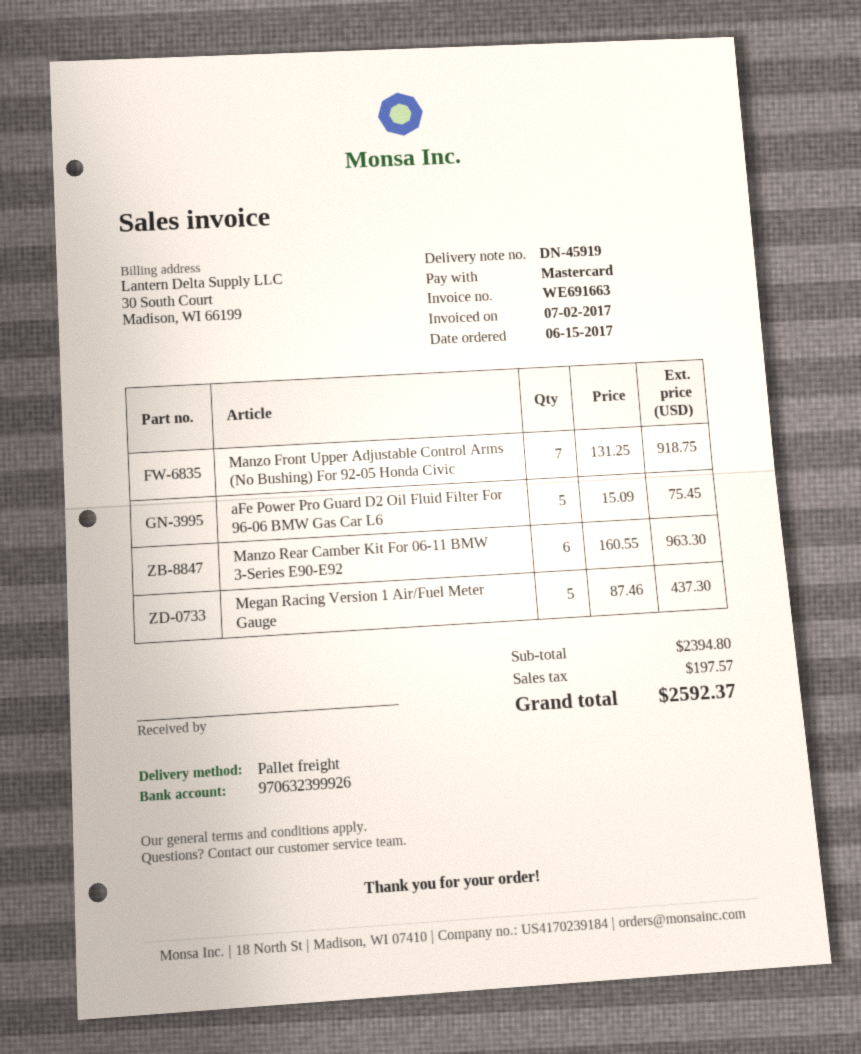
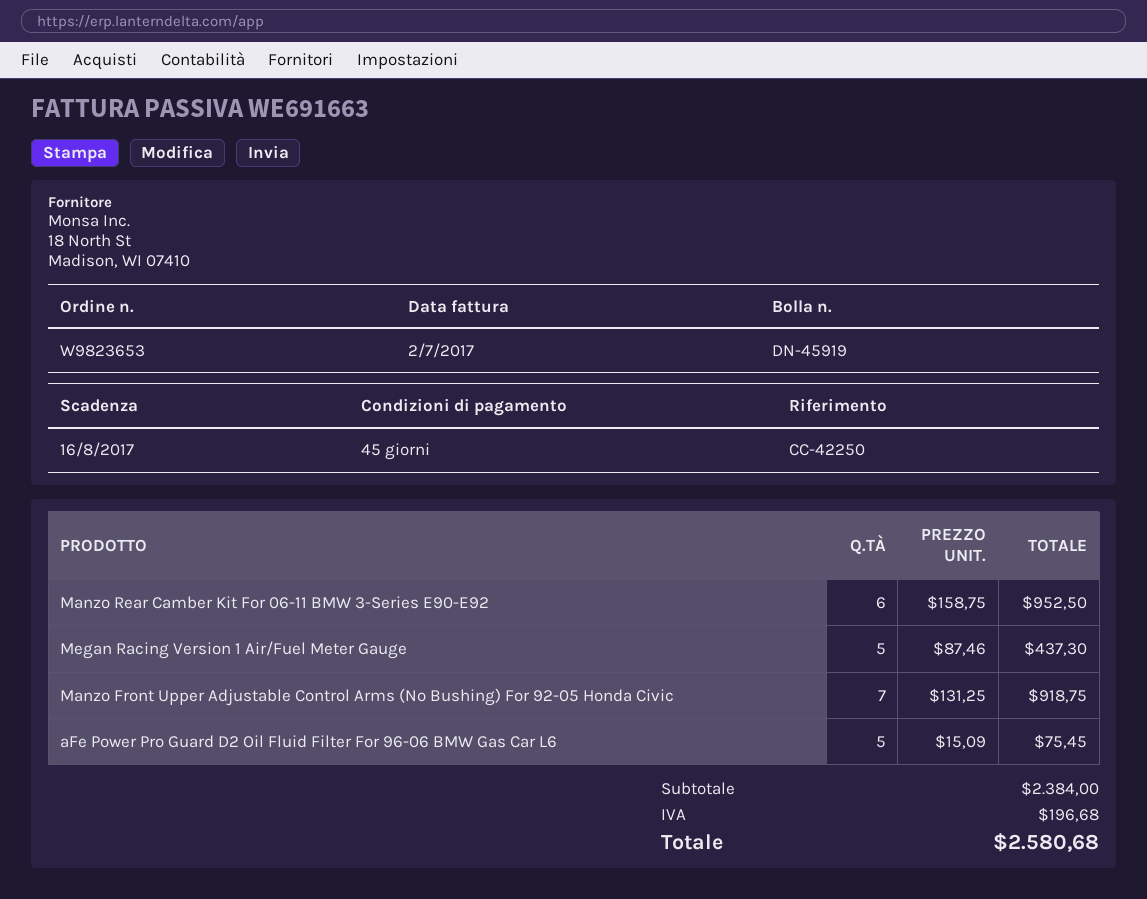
Manzo Rear Camber Kit For 06-11 BMW 3-Series E90-E92: 6 x 160.55 = 963.30 -> 6 x 158.75 = 952.50
subtotal: 2394.80 -> 2384.00
tax: 197.57 -> 196.68
total: 2592.37 -> 2580.68

